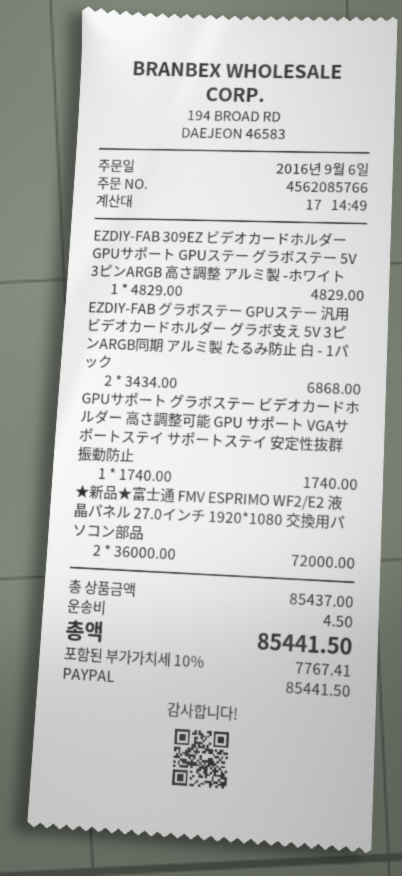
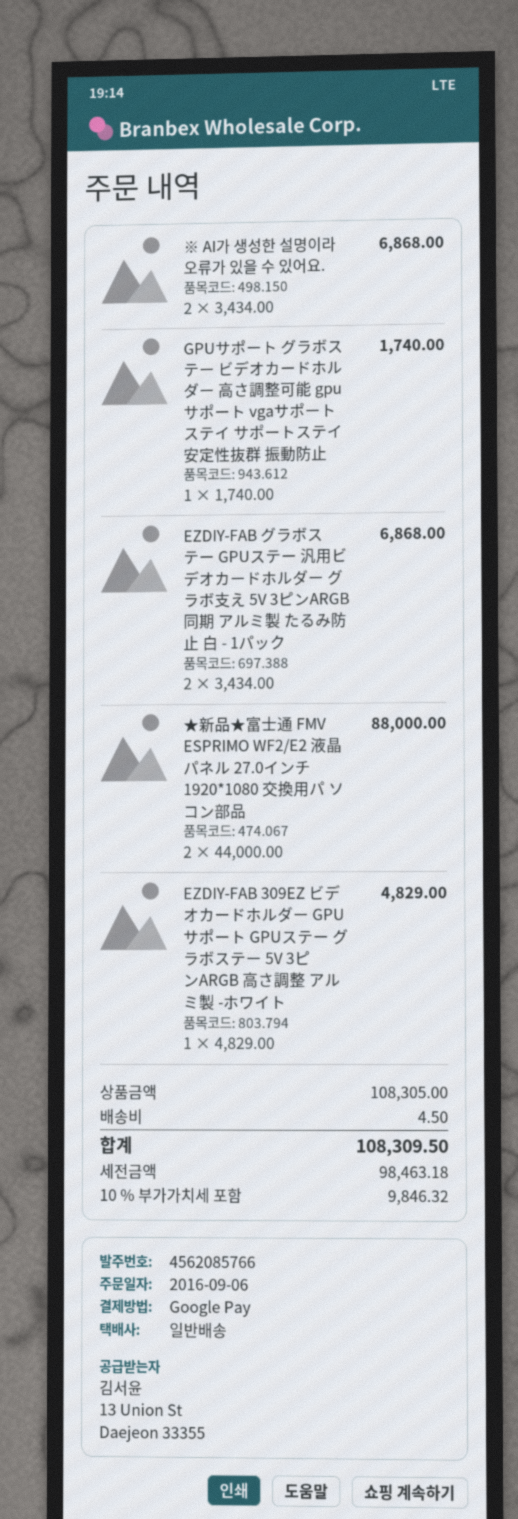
payment method: PayPal -> Google Pay
★新品★富士通 FMV ESPRIMO WF2/E2 液晶パネル 27.0インチ 1920*1080 交換用パ ソコン部品: 2 x 36000.00 = 72000.00 -> 2 x 44000.00 = 88000.00
※ AI가 생성한 설명이라 오류가 있을 수 있어요.: none -> 2 x 3434.00 = 6868.00
subtotal: 85437.00 -> 108305.00
tax: 10% = 7767.41 -> 10% = 9846.32
total: 85441.50 -> 108309.50

